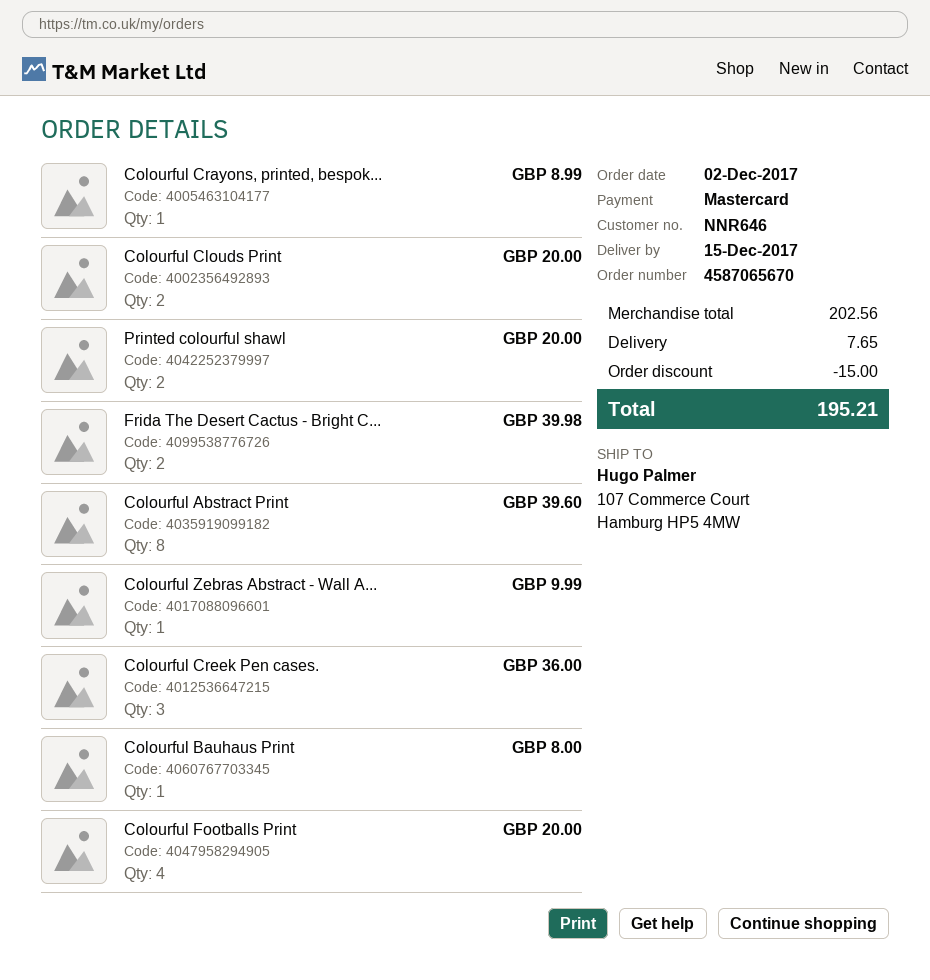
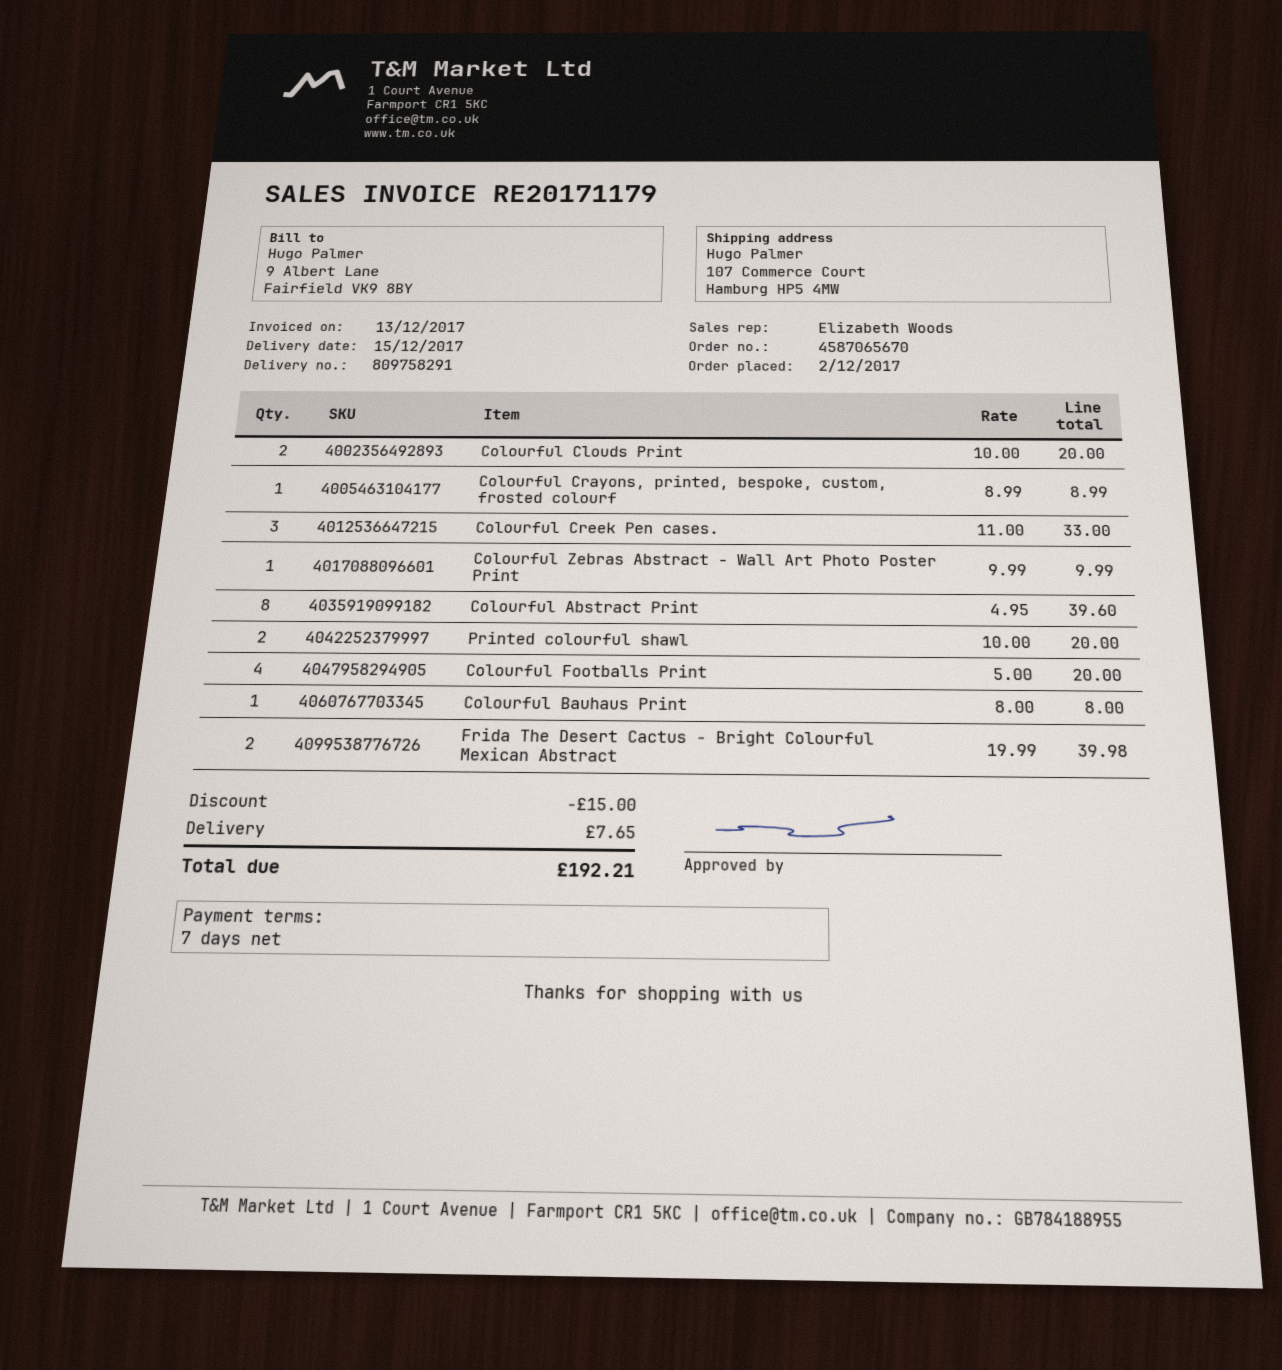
Colourful Creek Pen cases.: 3 for 36.00 -> 3 for 33.00
total: 195.21 -> 192.21

